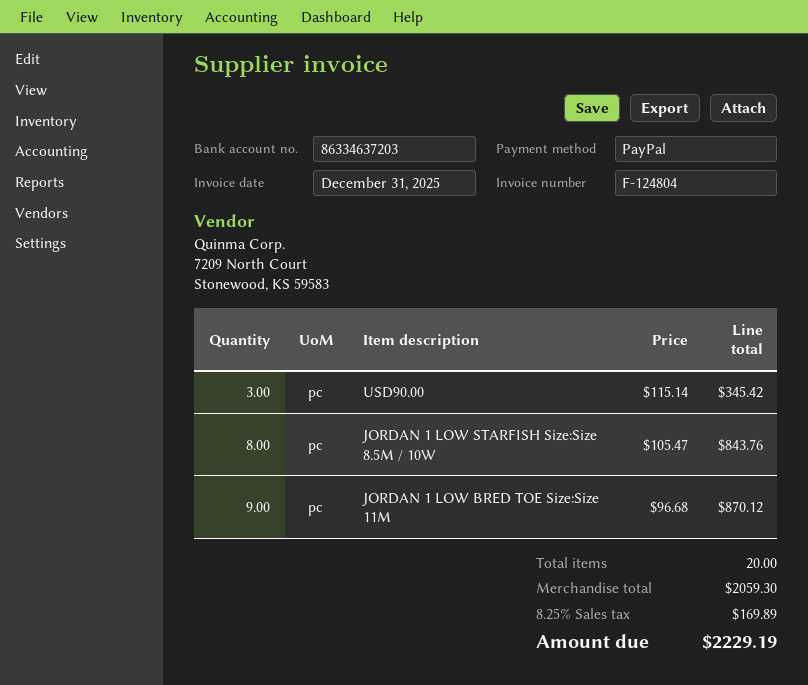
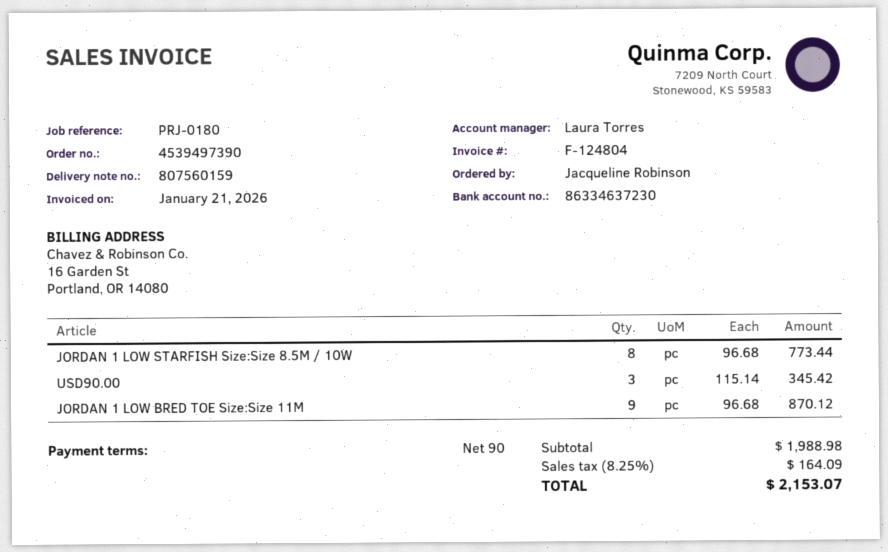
invoice date: 2025-12-31 -> 2026-01-21
bank account: 86334637203 -> 86334637230
JORDAN 1 LOW STARFISH Size:Size 8.5M / 10W: 8 x 105.47 = 843.76 -> 8 x 96.68 = 773.44
subtotal: 2059.30 -> 1988.98
tax: 8.25% = 169.89 -> 8.25% = 164.09
total: 2229.19 -> 2153.07

